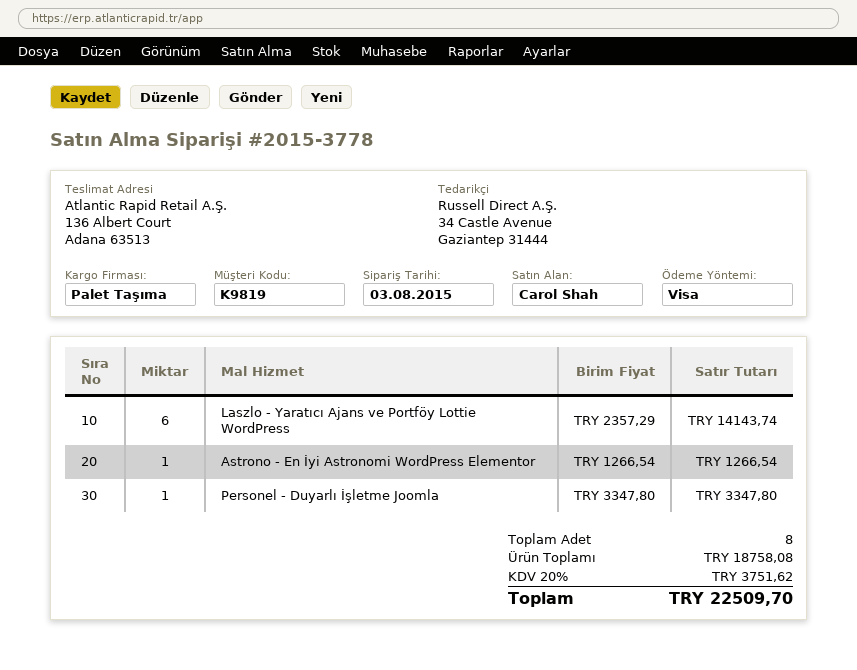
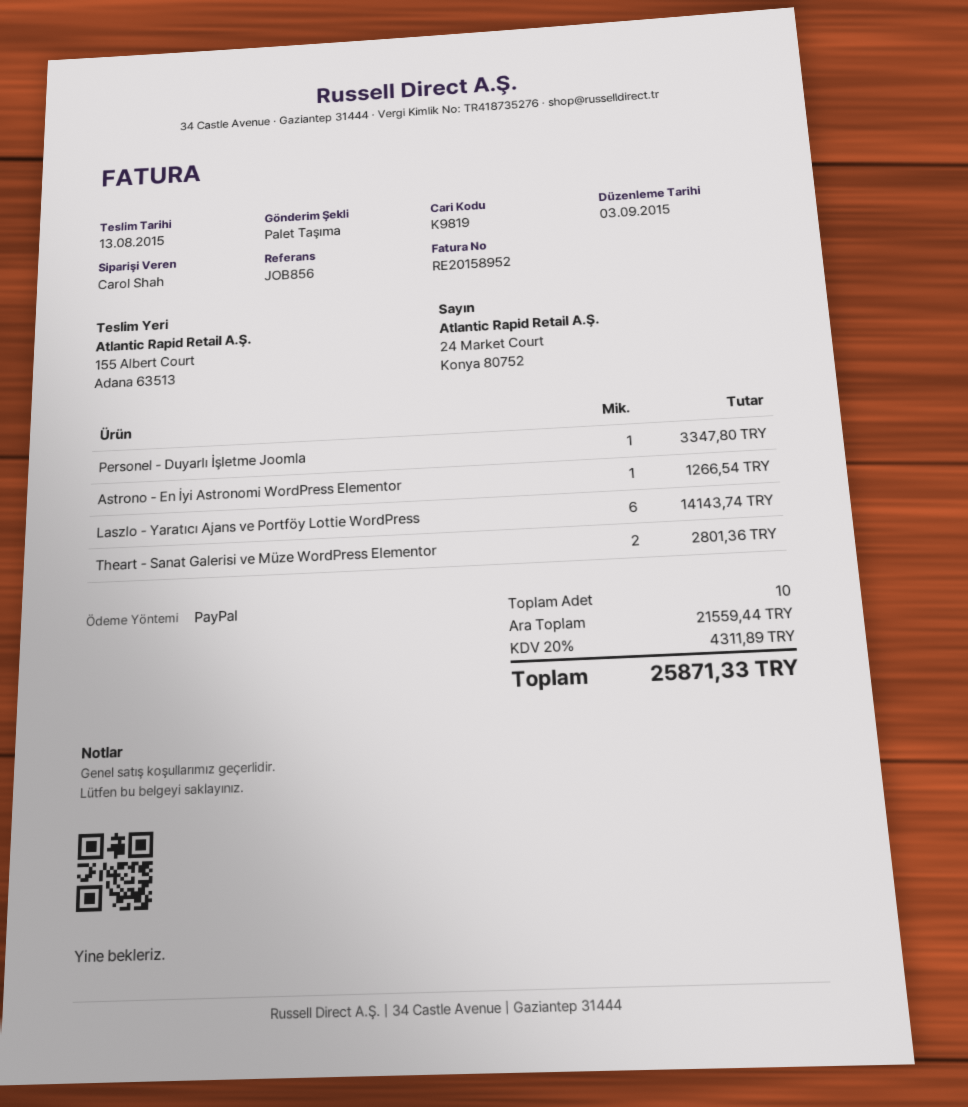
payment method: Visa -> PayPal
ship to: 136 Albert Court, Adana 63513 -> 155 Albert Court, Adana 63513
Theart - Sanat Galerisi ve Müze WordPress Elementor: none -> 2 for 2801.36
total quantity: 8 -> 10
subtotal: 18758.08 -> 21559.44
tax: 20% = 3751.62 -> 20% = 4311.89
total: 22509.70 -> 25871.33

